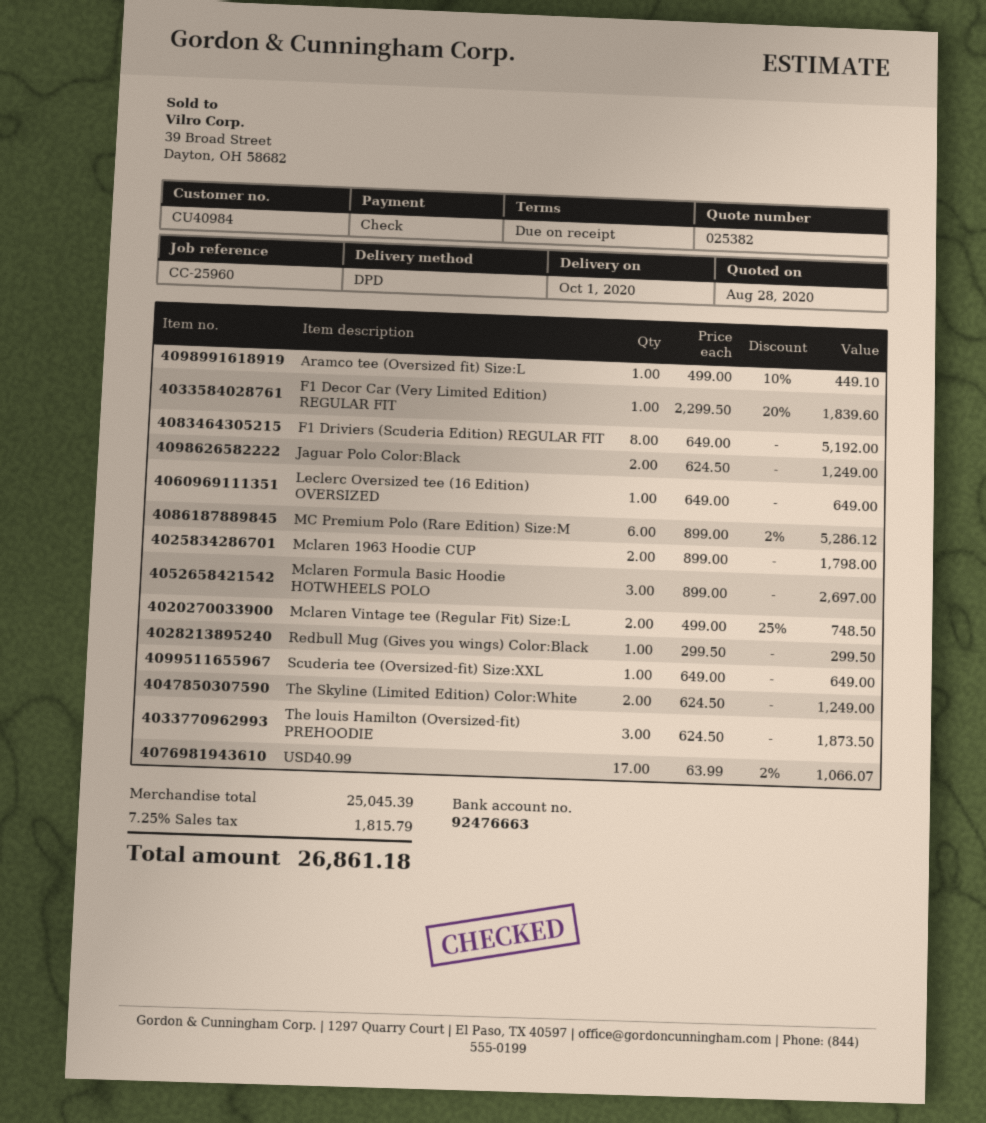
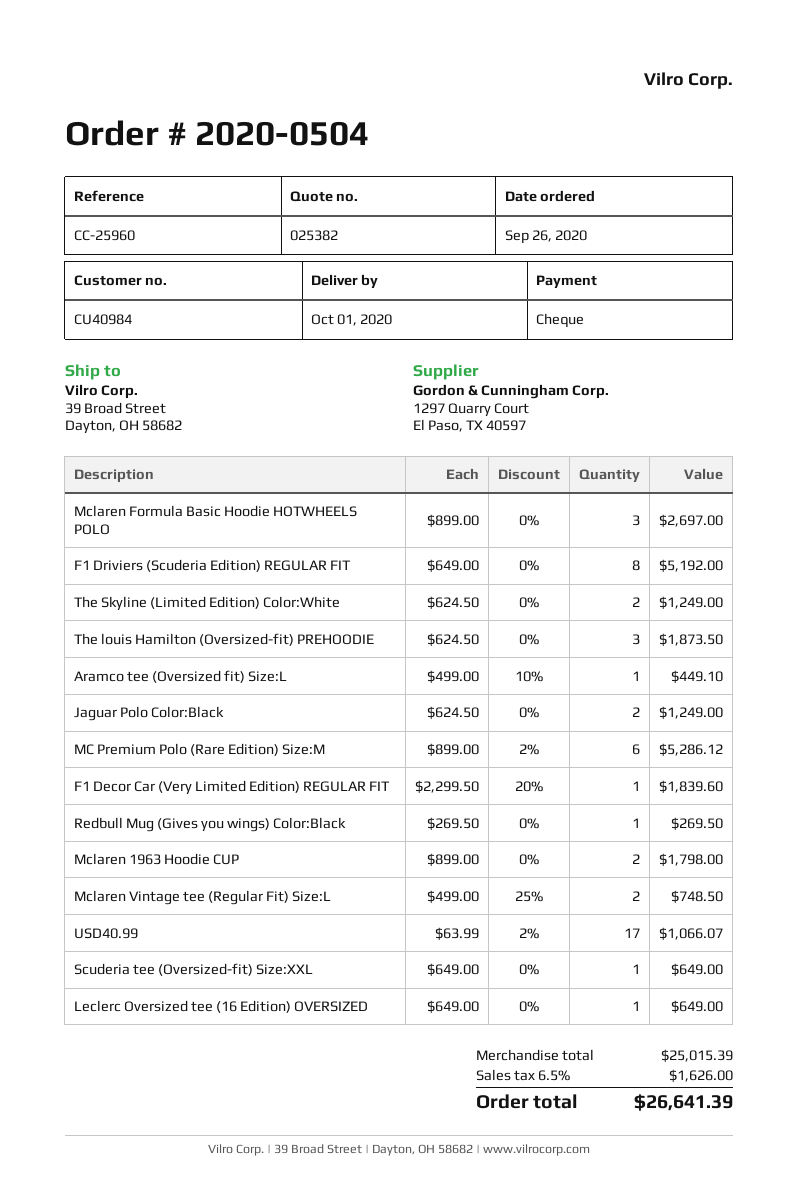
Redbull Mug (Gives you wings) Color:Black: 1 x 299.50 = 299.50 -> 1 x 269.50 = 269.50
subtotal: 25045.39 -> 25015.39
tax: 7.25% = 1815.79 -> 6.5% = 1626.00
total: 26861.18 -> 26641.39

